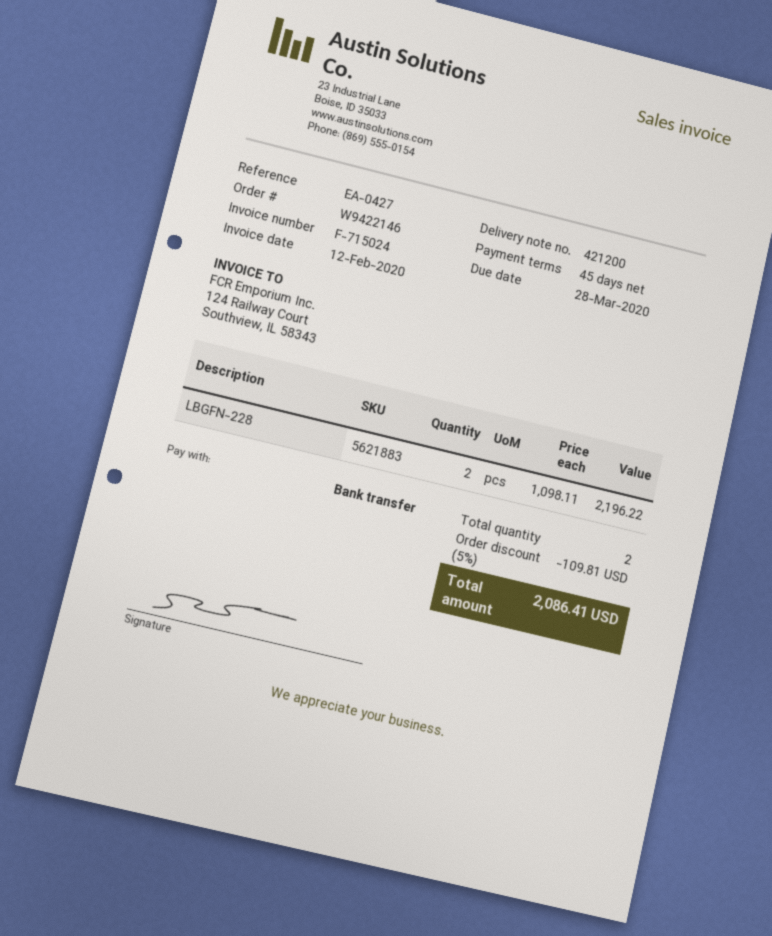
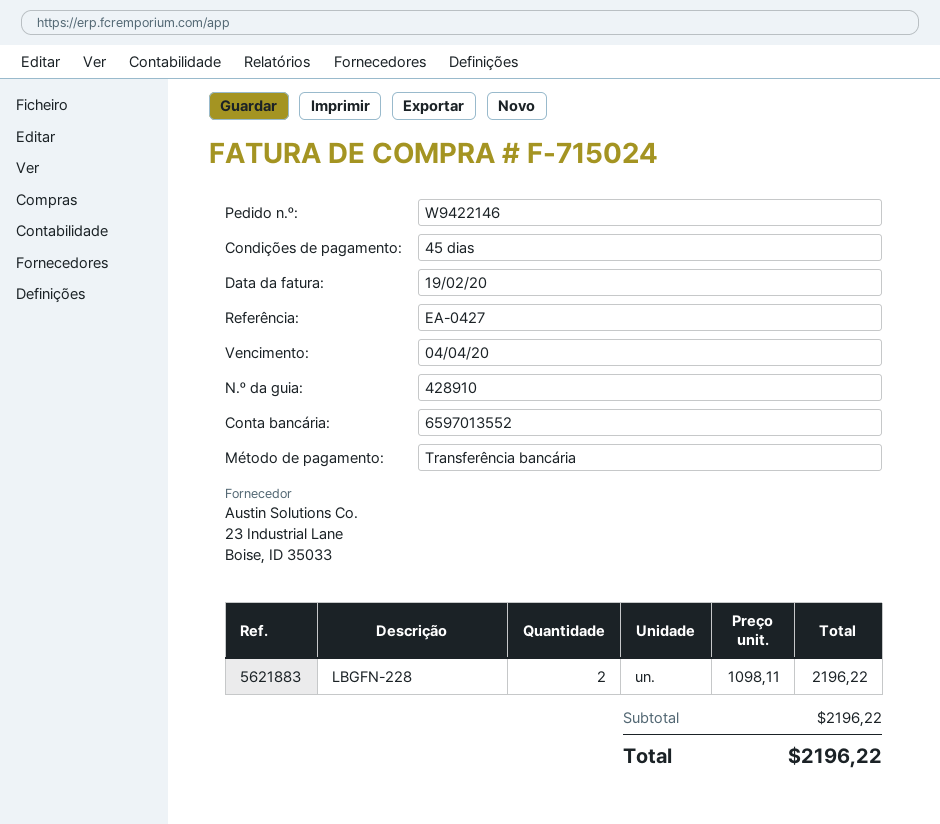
delivery note number: 421200 -> 428910
invoice date: 2020-02-12 -> 2020-02-19
due date: 2020-03-28 -> 2020-04-04
discount: 5% = 109.81 -> none
total: 2086.41 -> 2196.22

